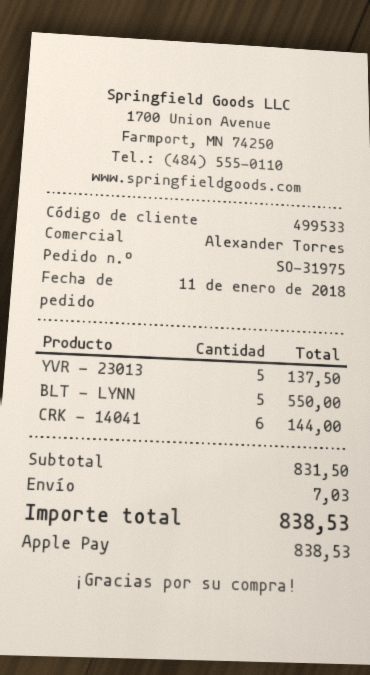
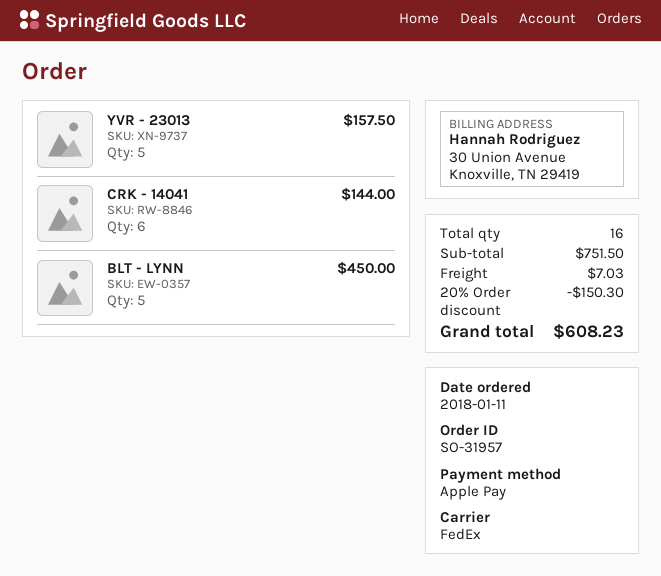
order number: SO-31975 -> SO-31957
YVR - 23013: 5 for 137.50 -> 5 for 157.50
BLT - LYNN: 5 for 550.00 -> 5 for 450.00
subtotal: 831.50 -> 751.50
discount: none -> 20% = 150.30
total: 838.53 -> 608.23

